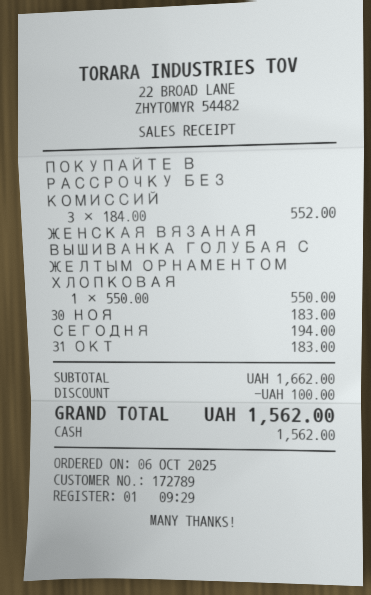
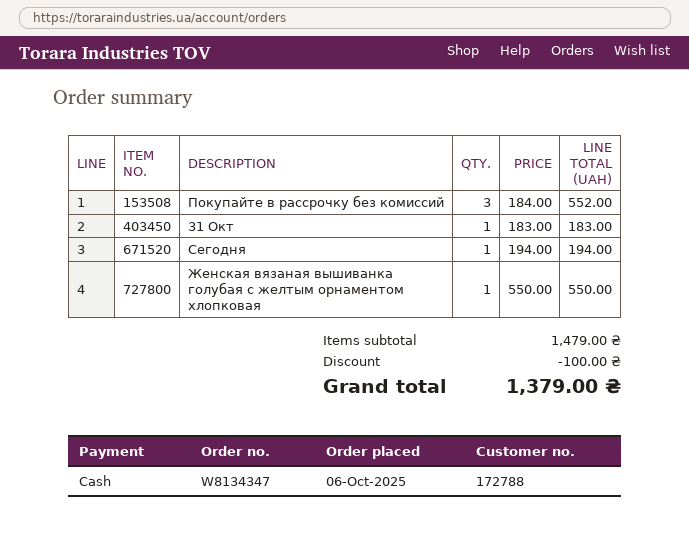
customer number: 172789 -> 172788
30 НОЯ: 1 x 183.00 = 183.00 -> none
subtotal: 1662.00 -> 1479.00
total: 1562.00 -> 1379.00

